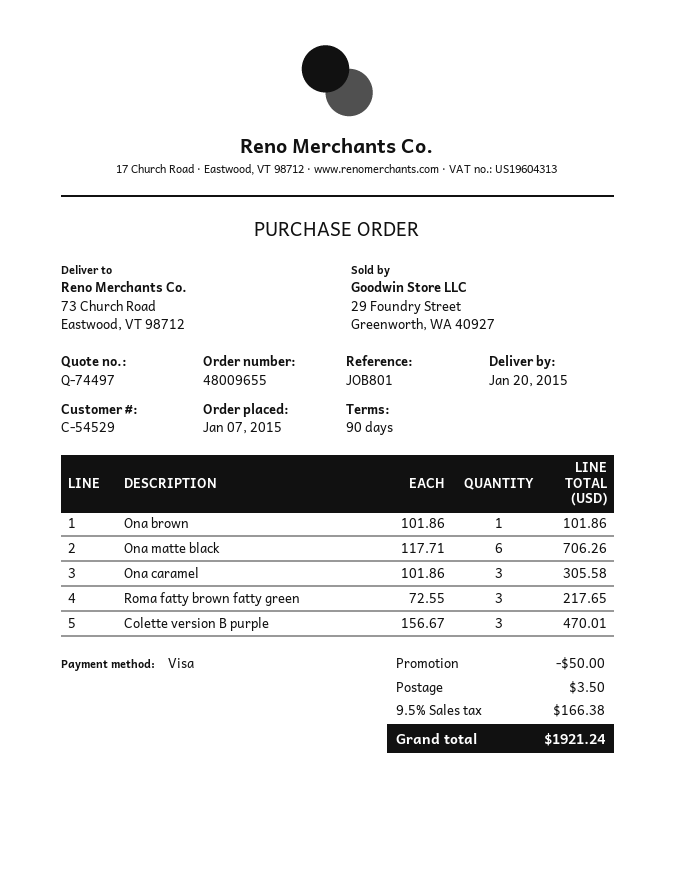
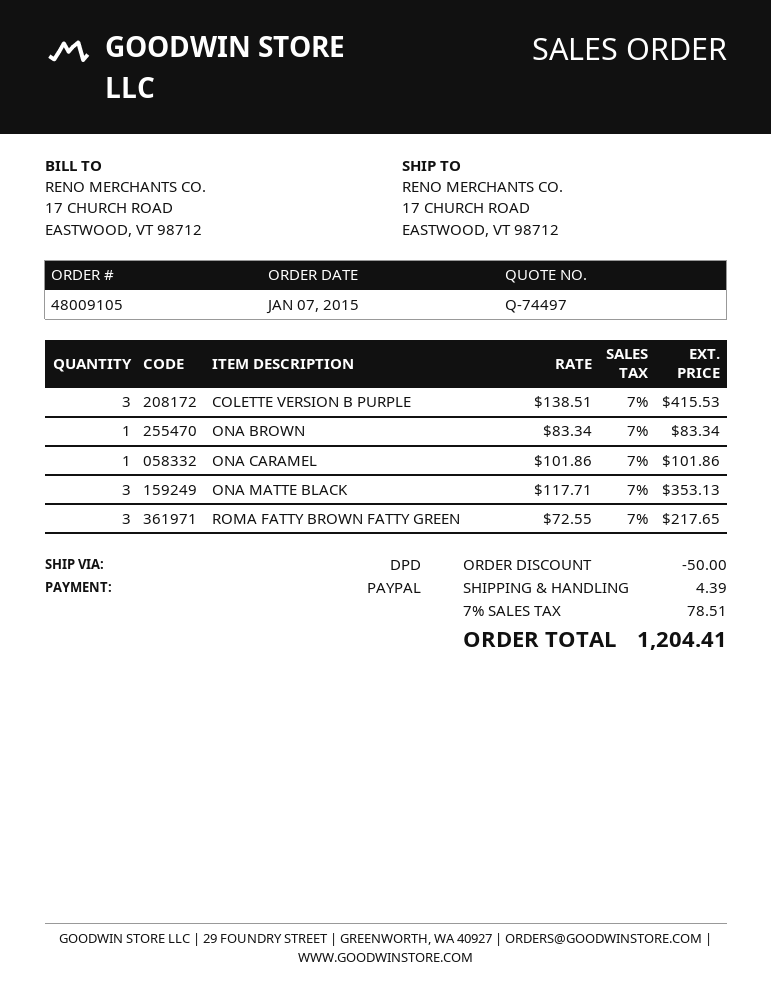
order number: 48009655 -> 48009105
payment method: Visa -> PayPal
ship to: 73 Church Road, Eastwood, VT 98712 -> 17 CHURCH ROAD, EASTWOOD, VT 98712
Ona brown: 1 x 101.86 = 101.86 -> 1 x 83.34 = 83.34
Ona matte black: 6 x 117.71 = 706.26 -> 3 x 117.71 = 353.13
Ona caramel: 3 x 101.86 = 305.58 -> 1 x 101.86 = 101.86
Colette version B purple: 3 x 156.67 = 470.01 -> 3 x 138.51 = 415.53
shipping: 3.50 -> 4.39
tax: 9.5% = 166.38 -> 7% = 78.51
total: 1921.24 -> 1204.41

